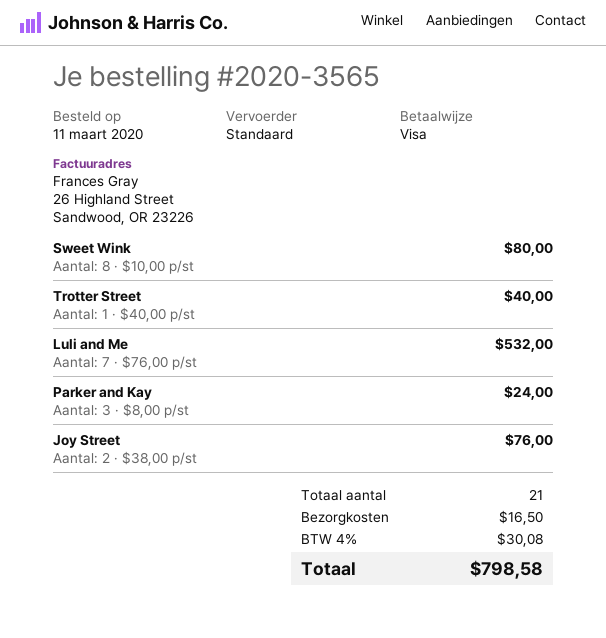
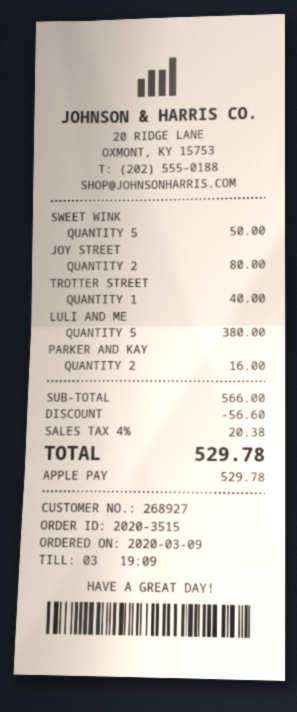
order number: 2020-3565 -> 2020-3515
order date: 2020-03-11 -> 2020-03-09
payment method: Visa -> Apple Pay
Sweet Wink: 8 for 80.00 -> 5 for 50.00
Luli and Me: 7 for 532.00 -> 5 for 380.00
Parker and Kay: 3 for 24.00 -> 2 for 16.00
Joy Street: 2 for 76.00 -> 2 for 80.00
discount: none -> 56.60
shipping: 16.50 -> none
tax: 4% = 30.08 -> 4% = 20.38
total: 798.58 -> 529.78

